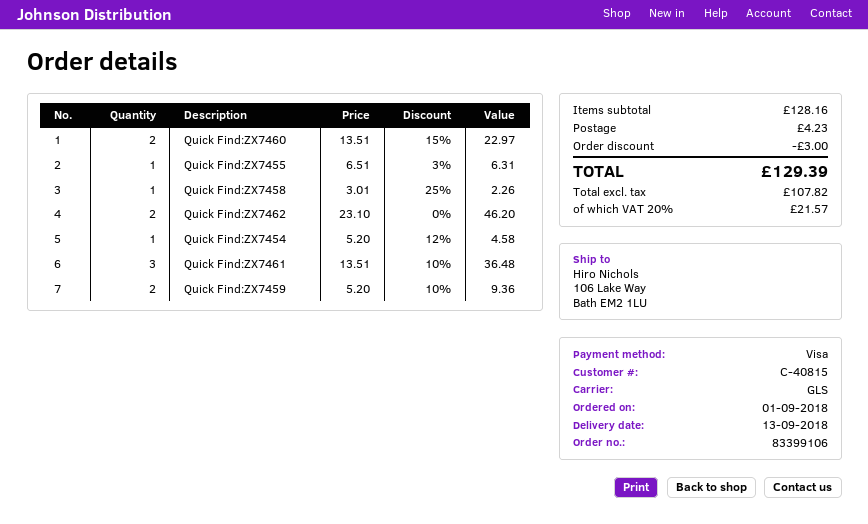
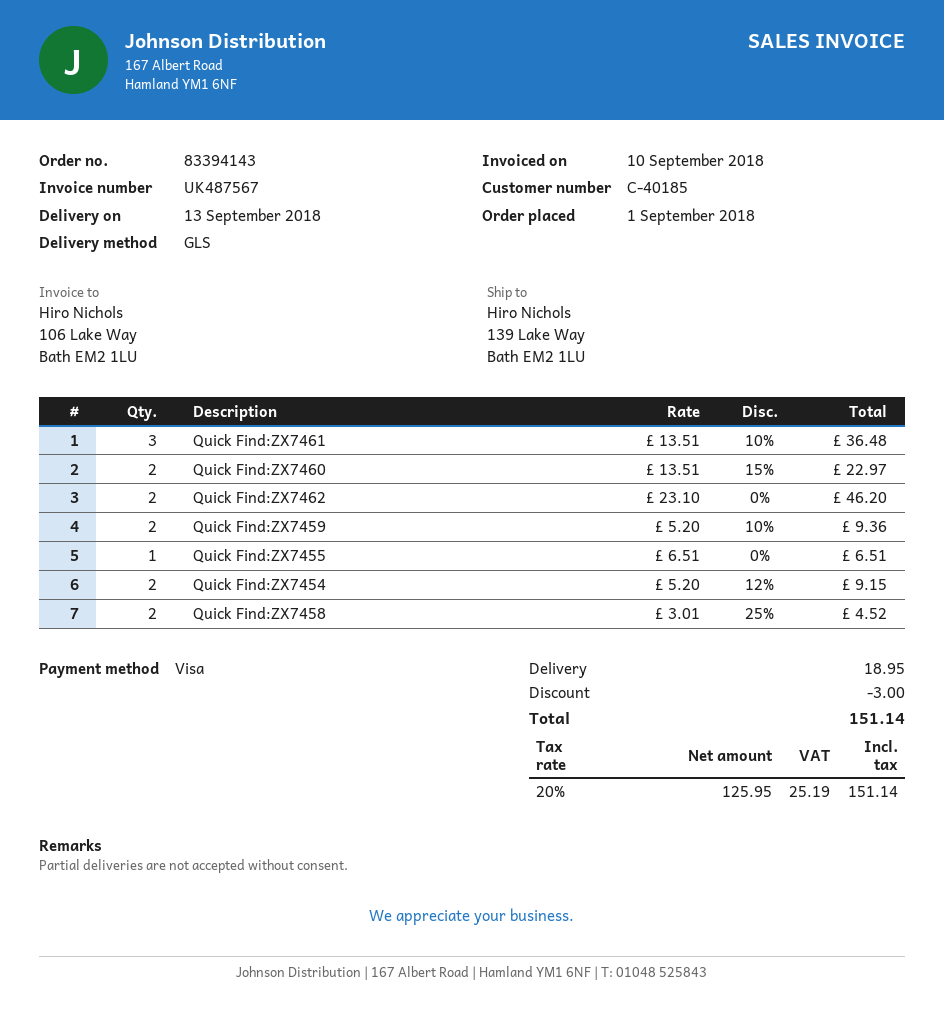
order number: 83399106 -> 83394143
customer number: C-40815 -> C-40185
ship to: 106 Lake Way, Bath EM2 1LU -> 139 Lake Way, Bath EM2 1LU
Quick Find:ZX7455: 1 x 6.51 - 3% = 6.31 -> 1 x 6.51 = 6.51
Quick Find:ZX7458: 1 x 3.01 - 25% = 2.26 -> 2 x 3.01 - 25% = 4.52
Quick Find:ZX7454: 1 x 5.20 - 12% = 4.58 -> 2 x 5.20 - 12% = 9.15
shipping: 4.23 -> 18.95
net: 107.82 -> 125.95
tax: 20% = 21.57 -> 20% = 25.19
total: 129.39 -> 151.14

